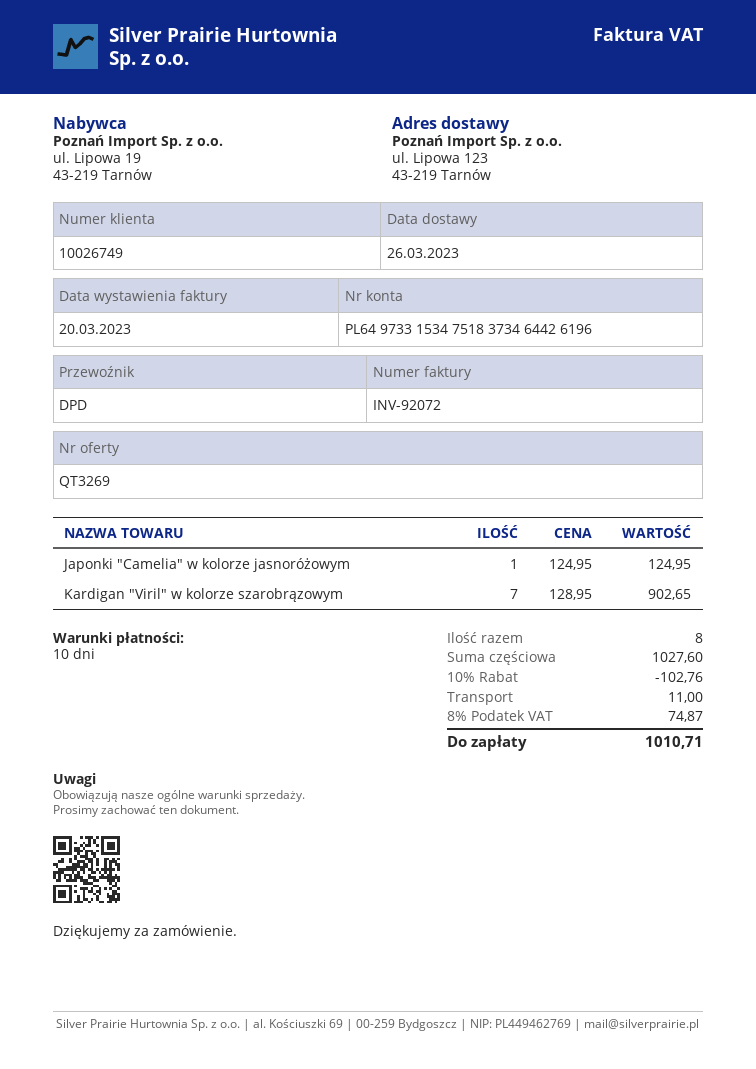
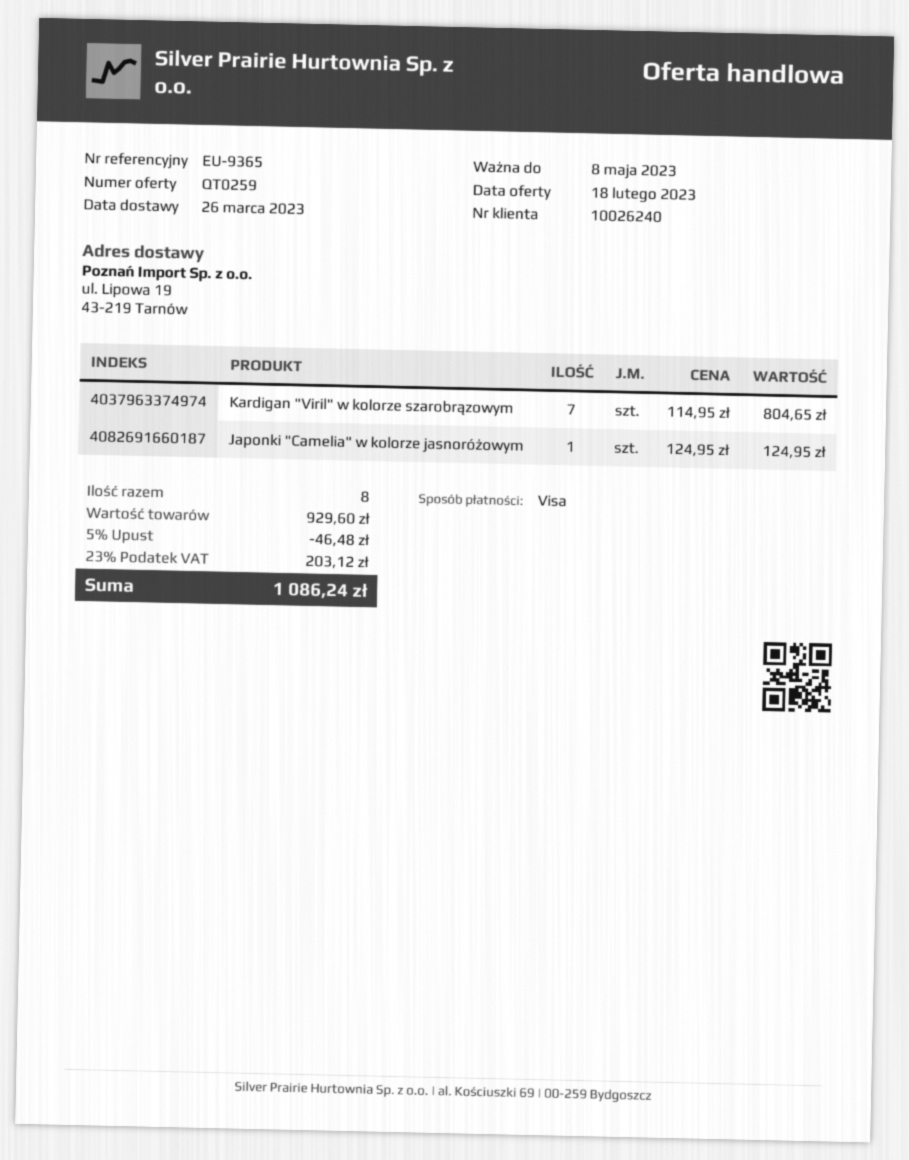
quote number: QT3269 -> QT0259
customer number: 10026749 -> 10026240
ship to: ul. Lipowa 123, 43-219 Tarnów -> ul. Lipowa 19, 43-219 Tarnów
Kardigan "Viril" w kolorze szarobrązowym: 7 x 128.95 = 902.65 -> 7 x 114.95 = 804.65
subtotal: 1027.60 -> 929.60
discount: 10% = 102.76 -> 5% = 46.48
shipping: 11.00 -> none
tax: 8% = 74.87 -> 23% = 203.12
total: 1010.71 -> 1086.24

